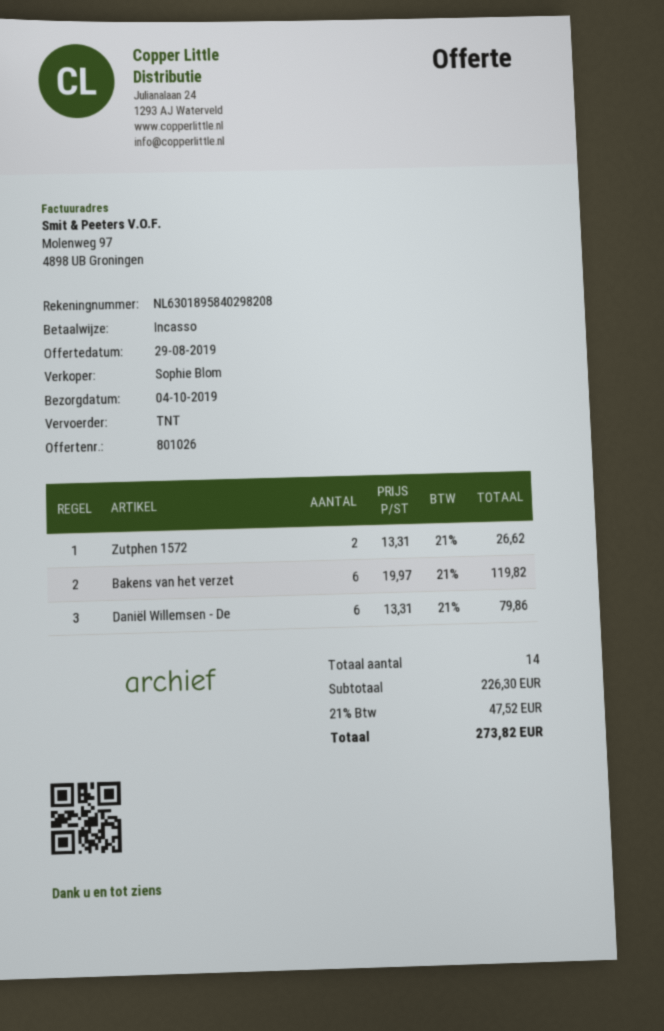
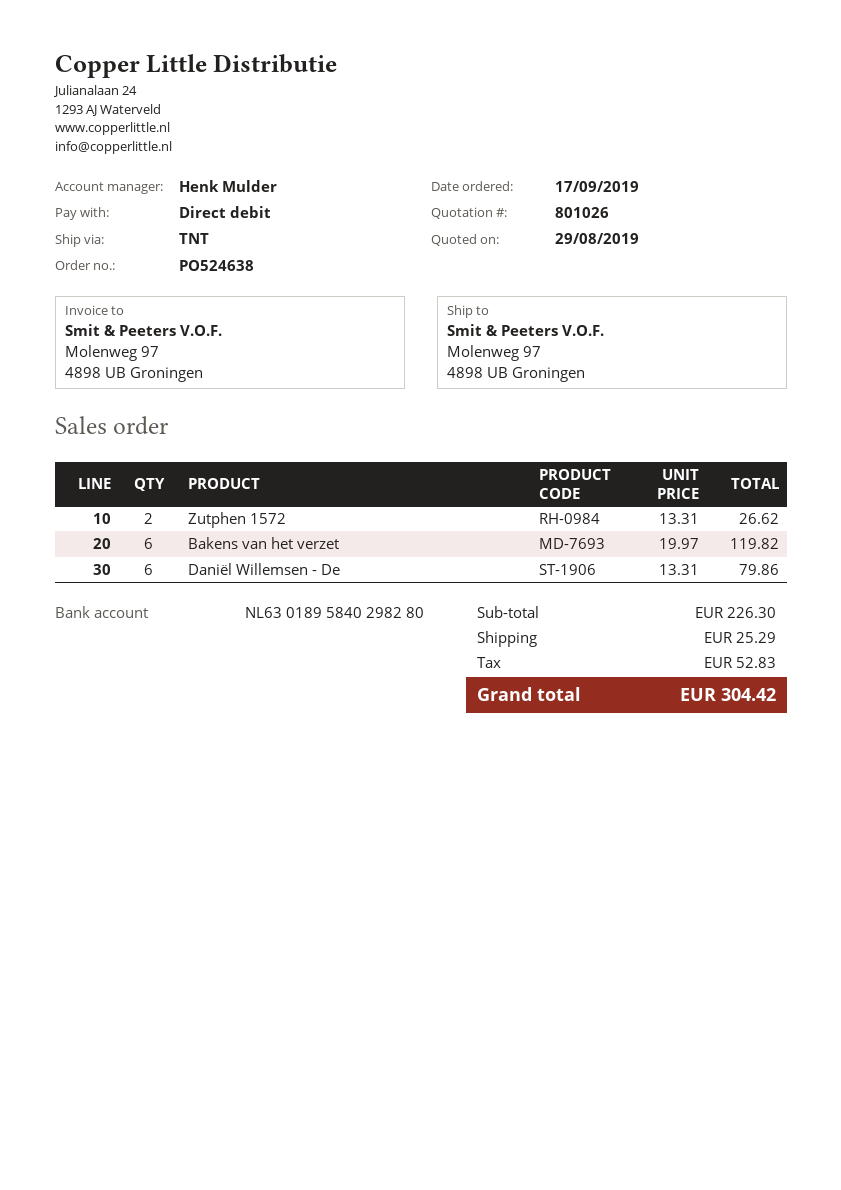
sales rep: Sophie Blom -> Henk Mulder
bank account: NL6301895840298208 -> NL6301895840298280
shipping: none -> 25.29
tax: 47.52 -> 52.83
total: 273.82 -> 304.42

